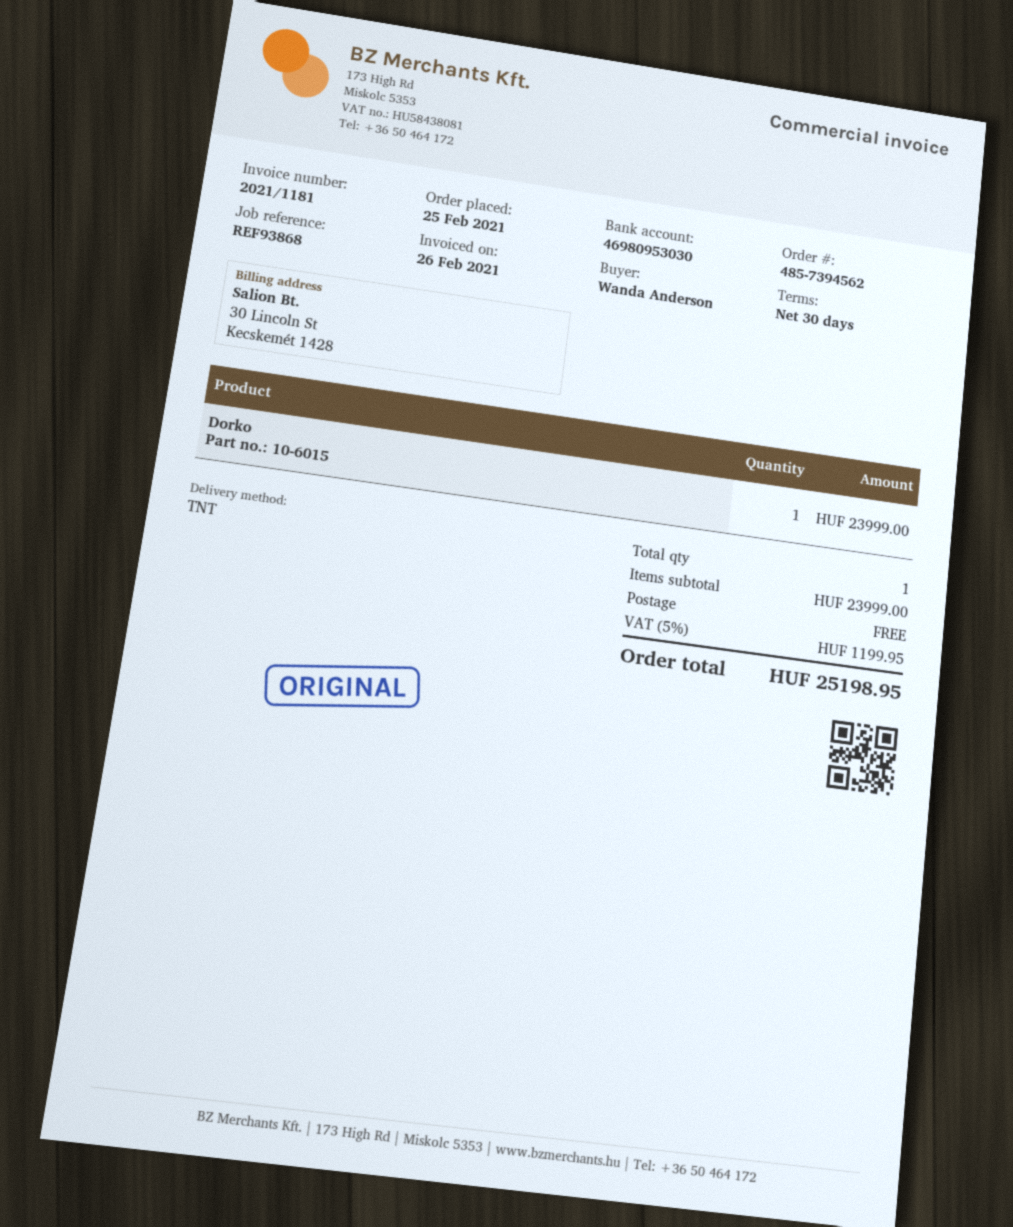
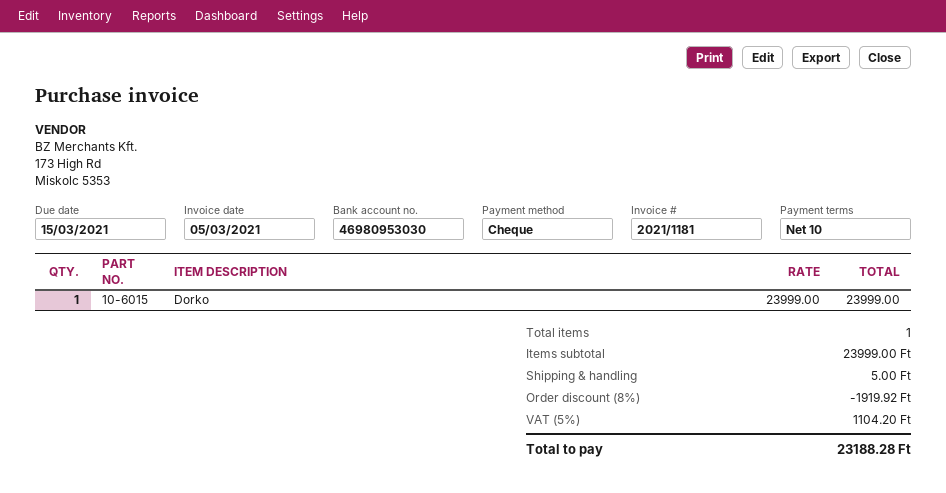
invoice date: 2021-02-26 -> 2021-03-05
payment terms: 30 days -> 10 days
discount: none -> 8% = 1919.92
shipping: 0.00 -> 5.00
tax: 5% = 1199.95 -> 5% = 1104.20
total: 25198.95 -> 23188.28

